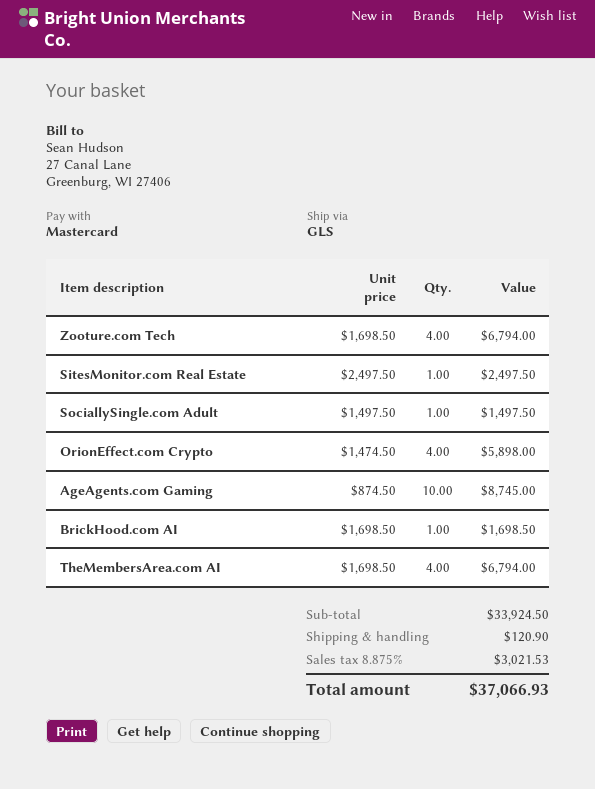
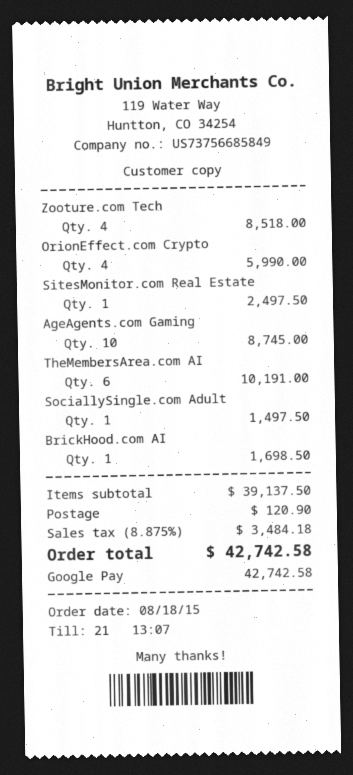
payment method: Mastercard -> Google Pay
Zooture.com Tech: 4 for 6794.00 -> 4 for 8518.00
OrionEffect.com Crypto: 4 for 5898.00 -> 4 for 5990.00
TheMembersArea.com AI: 4 for 6794.00 -> 6 for 10191.00
subtotal: 33924.50 -> 39137.50
tax: 8.875% = 3021.53 -> 8.875% = 3484.18
total: 37066.93 -> 42742.58

